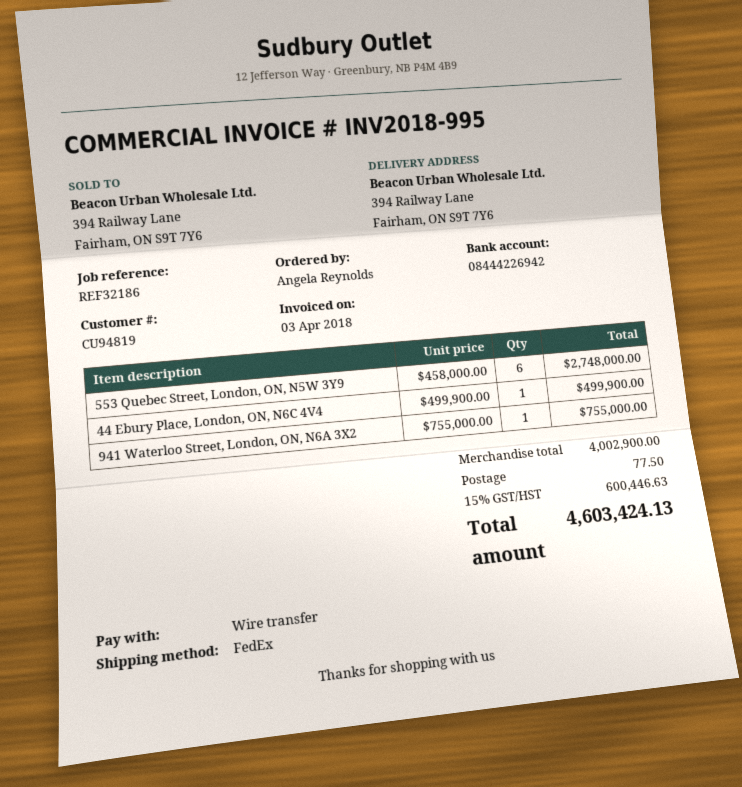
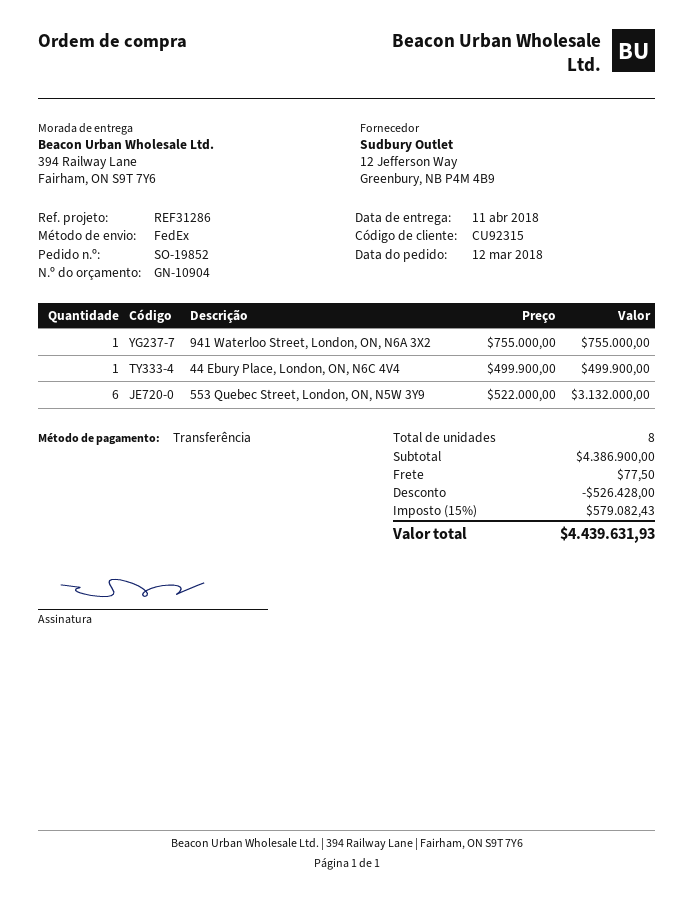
customer number: CU94819 -> CU92315
reference: REF32186 -> REF31286
553 Quebec Street, London, ON, N5W 3Y9: 6 x 458000.00 = 2748000.00 -> 6 x 522000.00 = 3132000.00
subtotal: 4002900.00 -> 4386900.00
discount: none -> 526428.00
tax: 15% = 600446.63 -> 15% = 579082.43
total: 4603424.13 -> 4439631.93

